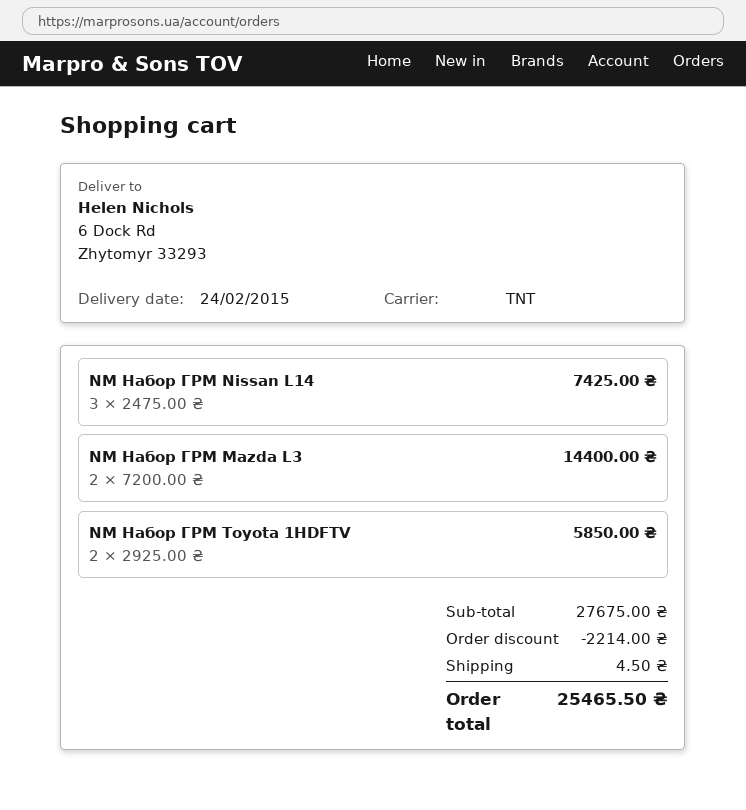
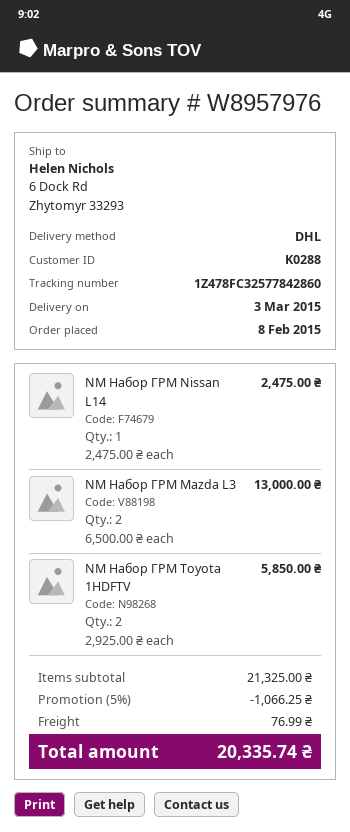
delivery date: 2015-02-24 -> 2015-03-03
shipping method: TNT -> DHL
NM Набор ГРМ Nissan L14: 3 x 2475.00 = 7425.00 -> 1 x 2475.00 = 2475.00
NM Набор ГРМ Mazda L3: 2 x 7200.00 = 14400.00 -> 2 x 6500.00 = 13000.00
subtotal: 27675.00 -> 21325.00
discount: 2214.00 -> 1066.25
shipping: 4.50 -> 76.99
total: 25465.50 -> 20335.74

